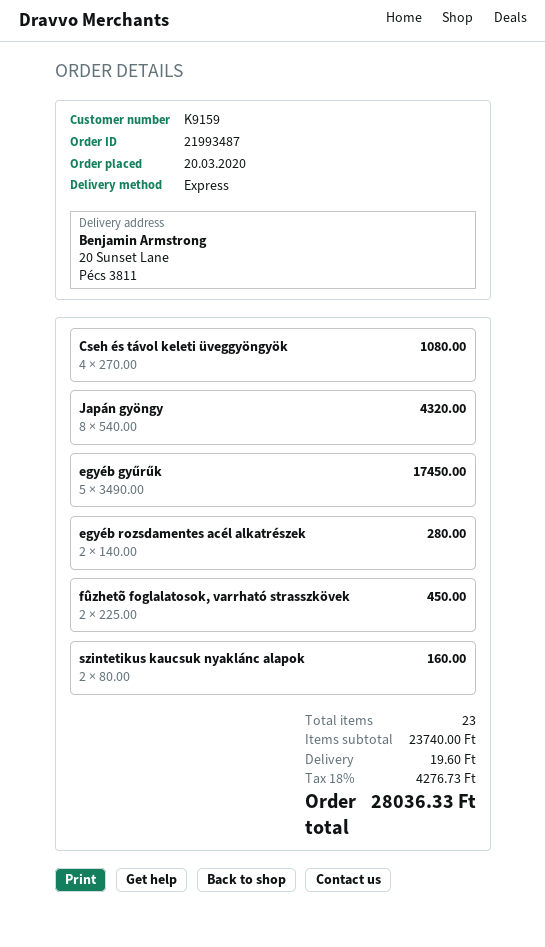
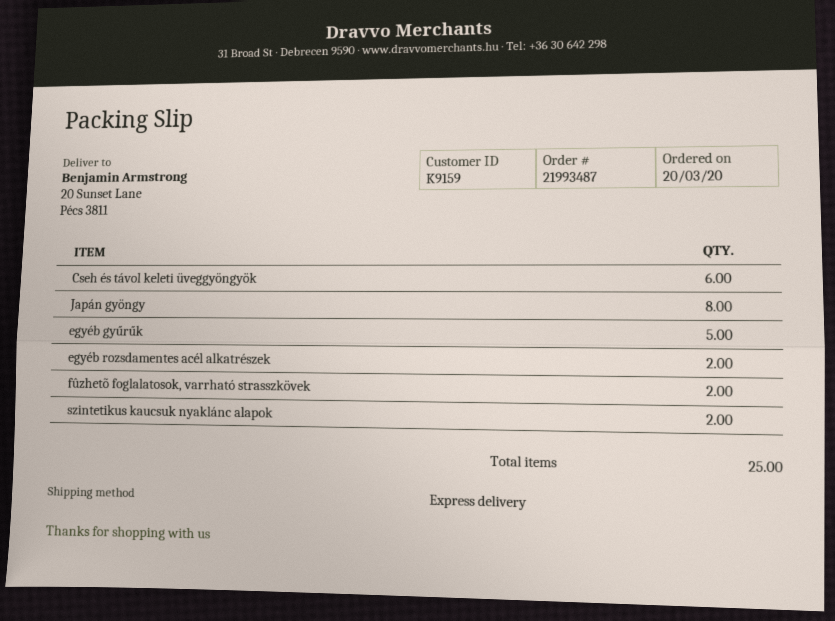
Cseh és távol keleti üveggyöngyök: 4 -> 6
total quantity: 23 -> 25

